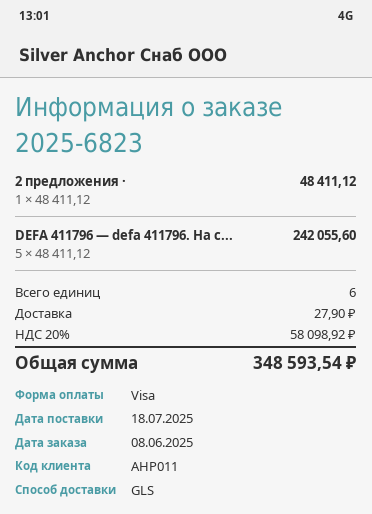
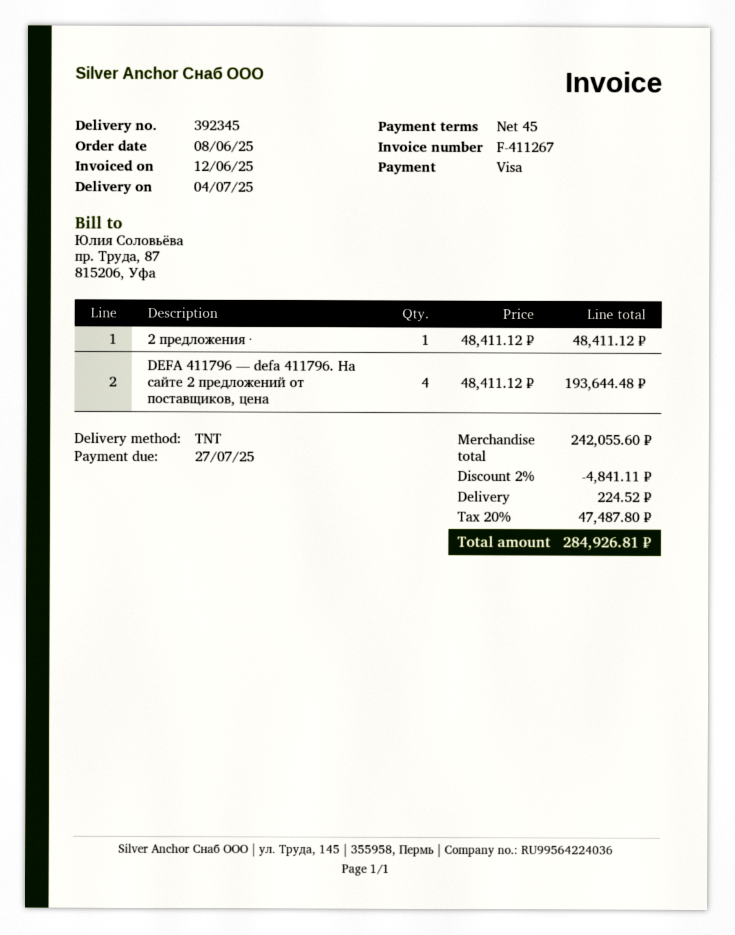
delivery date: 2025-07-18 -> 2025-07-04
shipping method: GLS -> TNT
DEFA 411796 — defa 411796. На с...: 5 x 48411.12 = 242055.60 -> 4 x 48411.12 = 193644.48
discount: none -> 2% = 4841.11
shipping: 27.90 -> 224.52
tax: 20% = 58098.92 -> 20% = 47487.80
total: 348593.54 -> 284926.81

